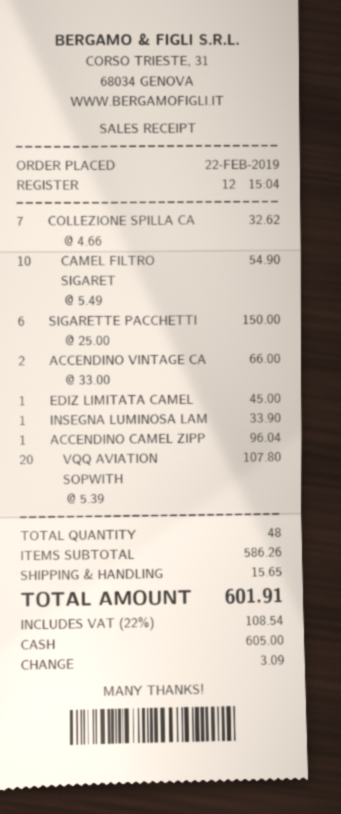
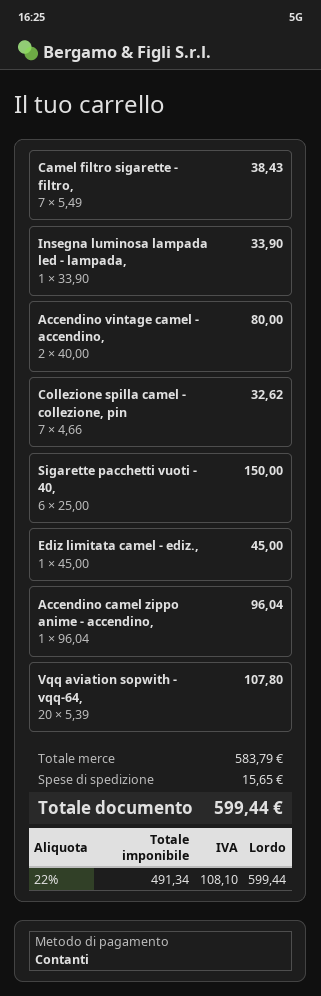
CAMEL FILTRO SIGARET: 10 x 5.49 = 54.90 -> 7 x 5.49 = 38.43
ACCENDINO VINTAGE CA: 2 x 33.00 = 66.00 -> 2 x 40.00 = 80.00
subtotal: 586.26 -> 583.79
tax: 22% = 108.54 -> 22% = 108.10
total: 601.91 -> 599.44

